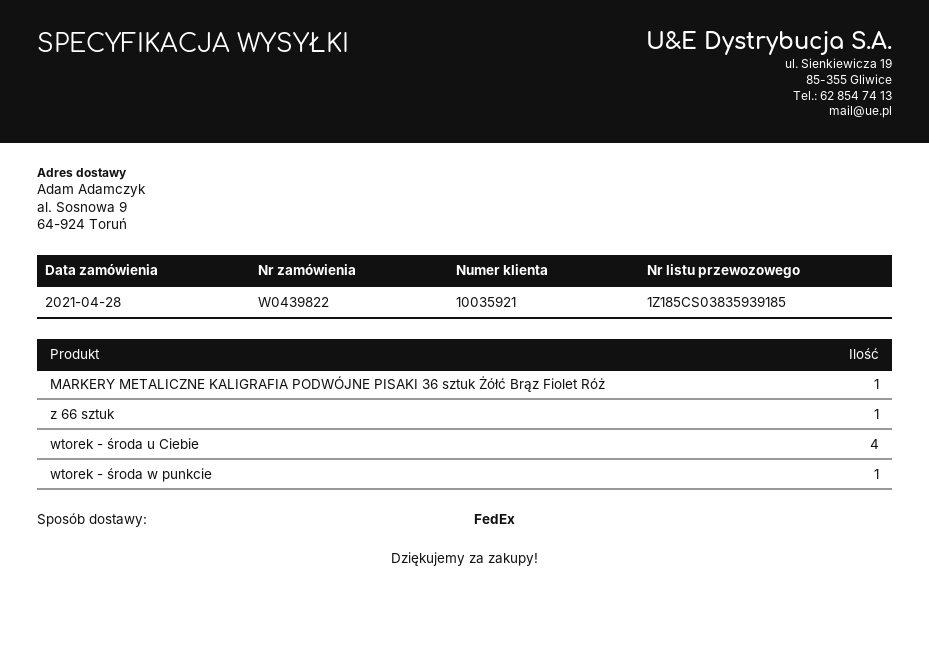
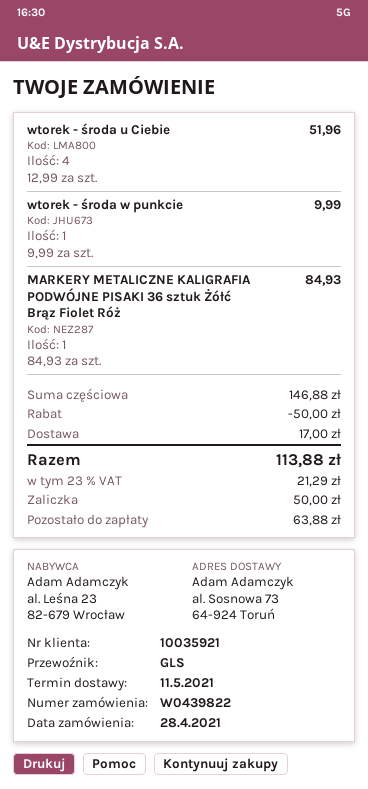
shipping method: FedEx -> GLS
ship to: al. Sosnowa 9, 64-924 Toruń -> al. Sosnowa 73, 64-924 Toruń
z 66 sztuk: 1 -> none

